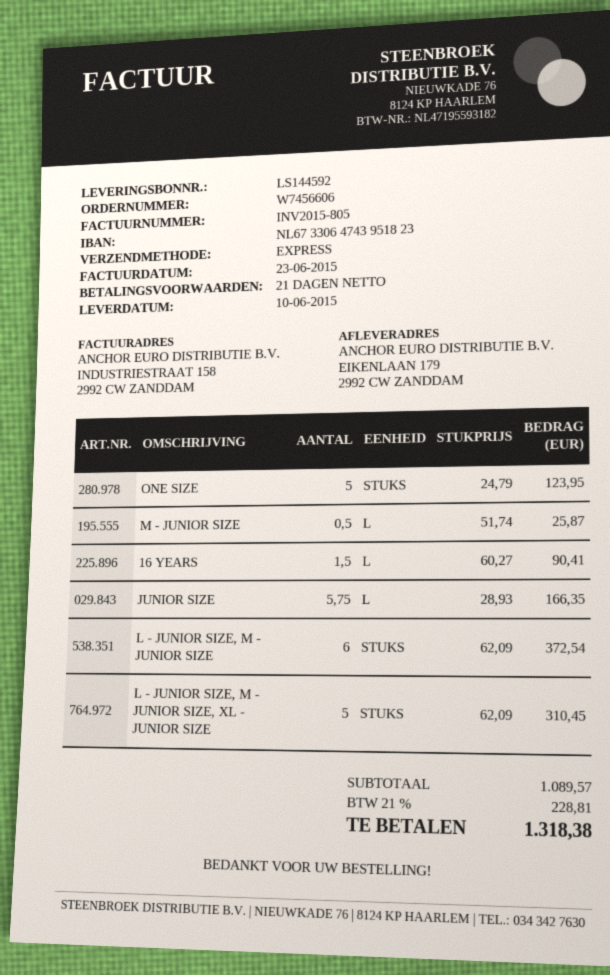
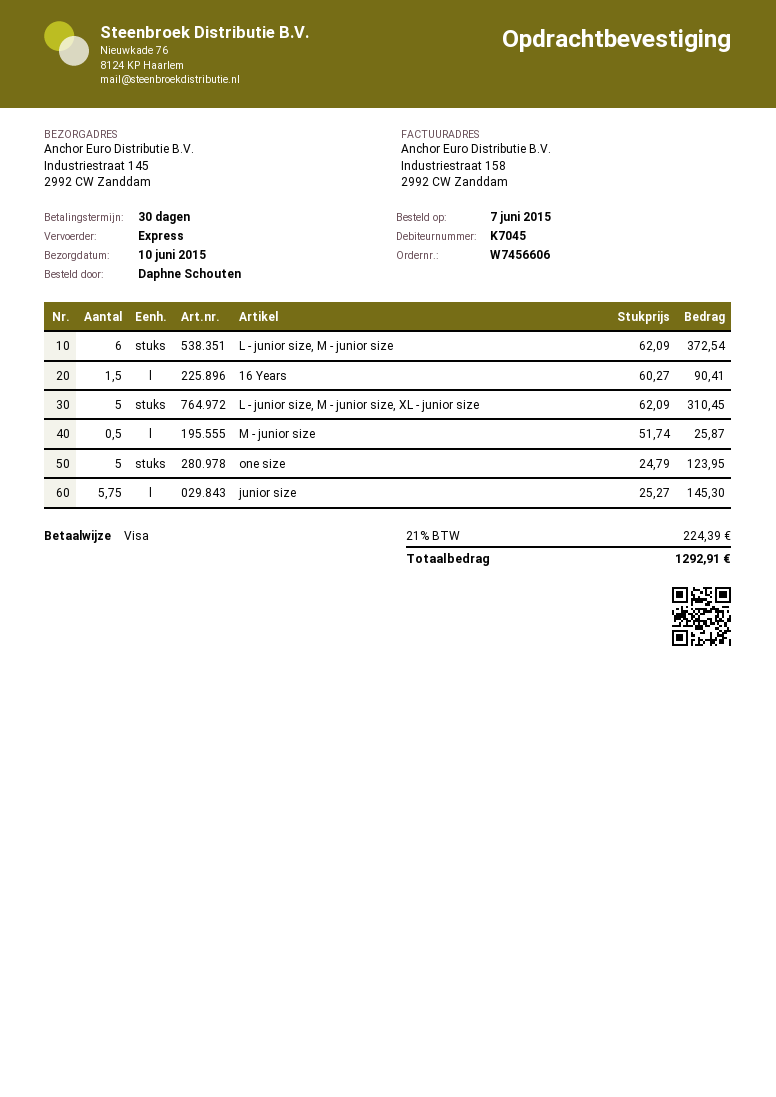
payment terms: 21 days -> 30 days
ship to: EIKENLAAN 179, 2992 CW ZANDDAM -> Industriestraat 145, 2992 CW Zanddam
JUNIOR SIZE: 5.75 x 28.93 = 166.35 -> 5.75 x 25.27 = 145.30
tax: 21% = 228.81 -> 21% = 224.39
total: 1318.38 -> 1292.91

